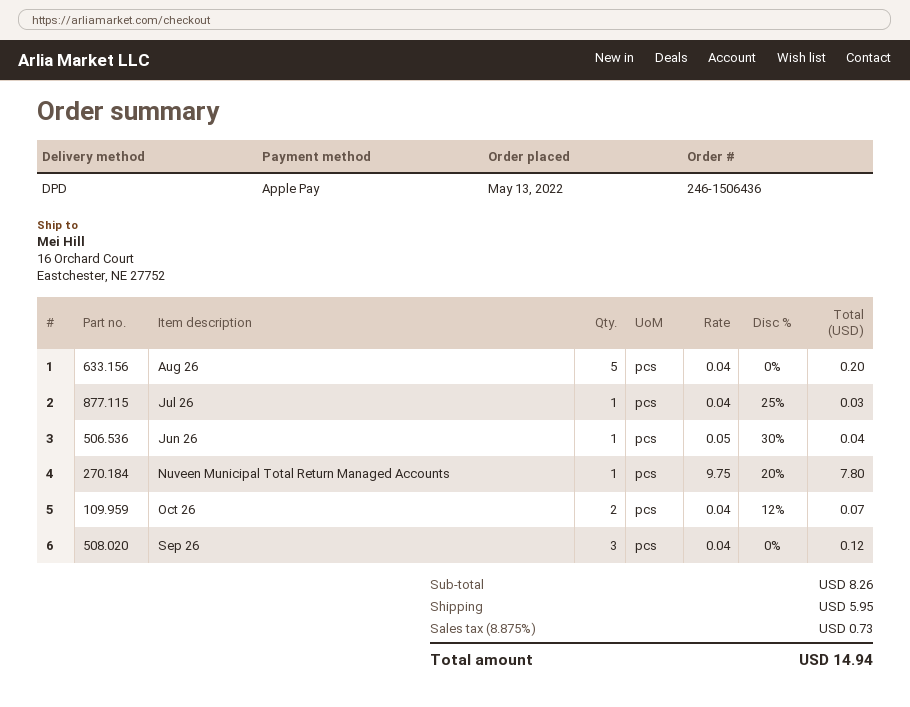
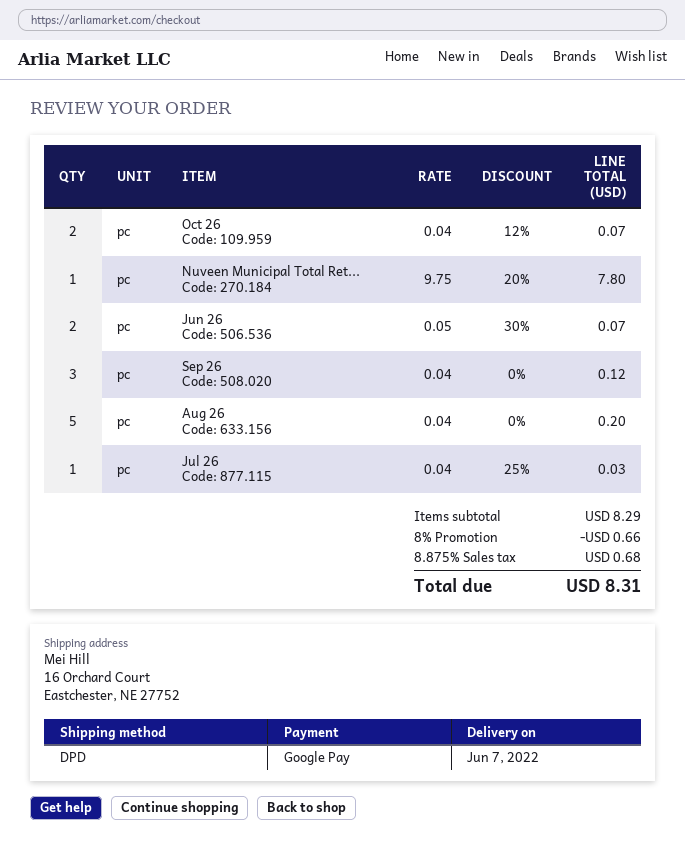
payment method: Apple Pay -> Google Pay
Jun 26: 1 x 0.05 - 30% = 0.04 -> 2 x 0.05 - 30% = 0.07
subtotal: 8.26 -> 8.29
discount: none -> 8% = 0.66
shipping: 5.95 -> none
tax: 8.875% = 0.73 -> 8.875% = 0.68
total: 14.94 -> 8.31

